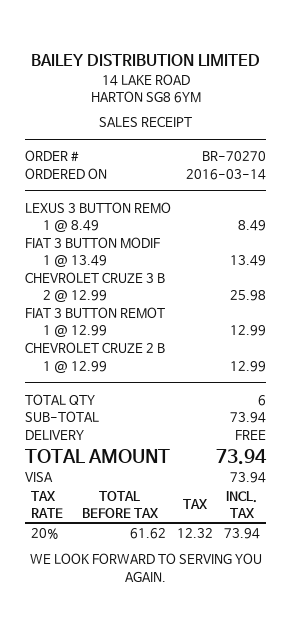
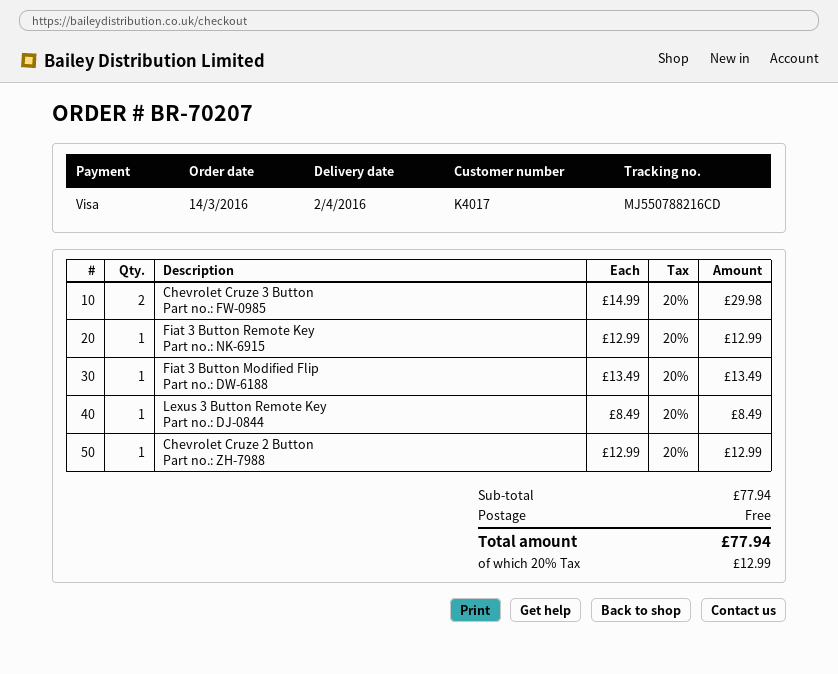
order number: BR-70270 -> BR-70207
CHEVROLET CRUZE 3 B: 2 x 12.99 = 25.98 -> 2 x 14.99 = 29.98
subtotal: 73.94 -> 77.94
tax: 20% = 12.32 -> 20% = 12.99
total: 73.94 -> 77.94

